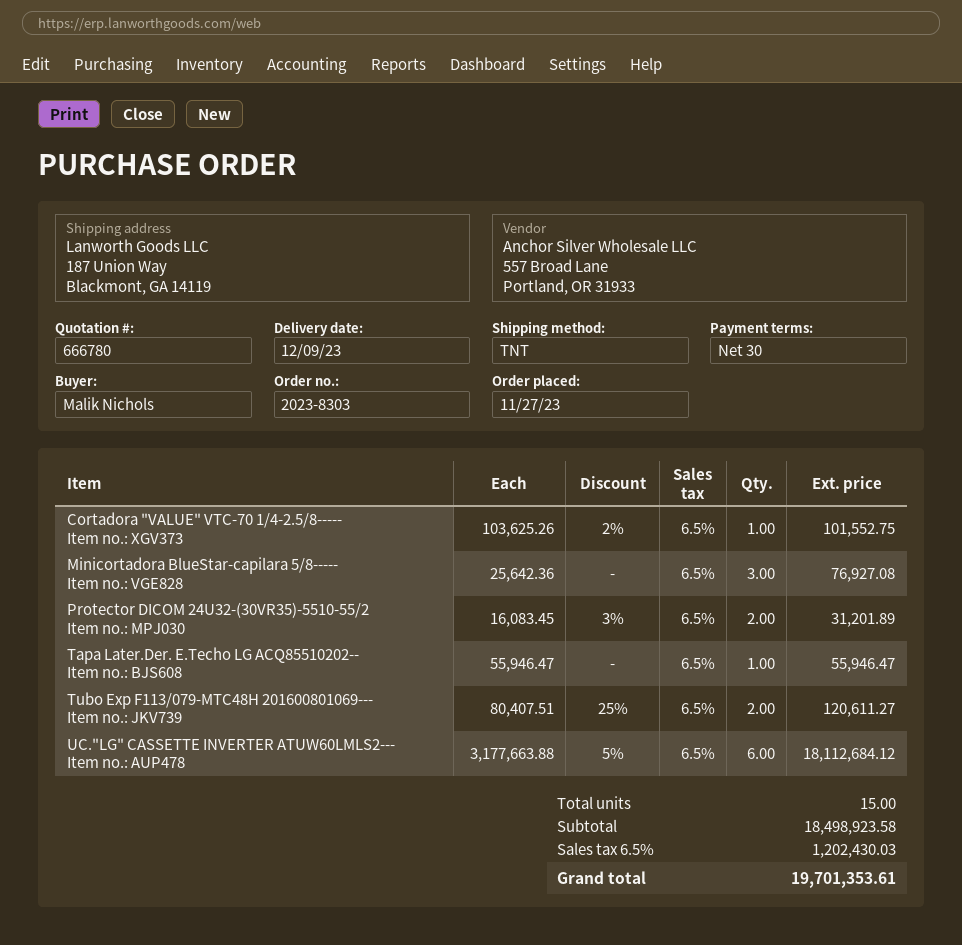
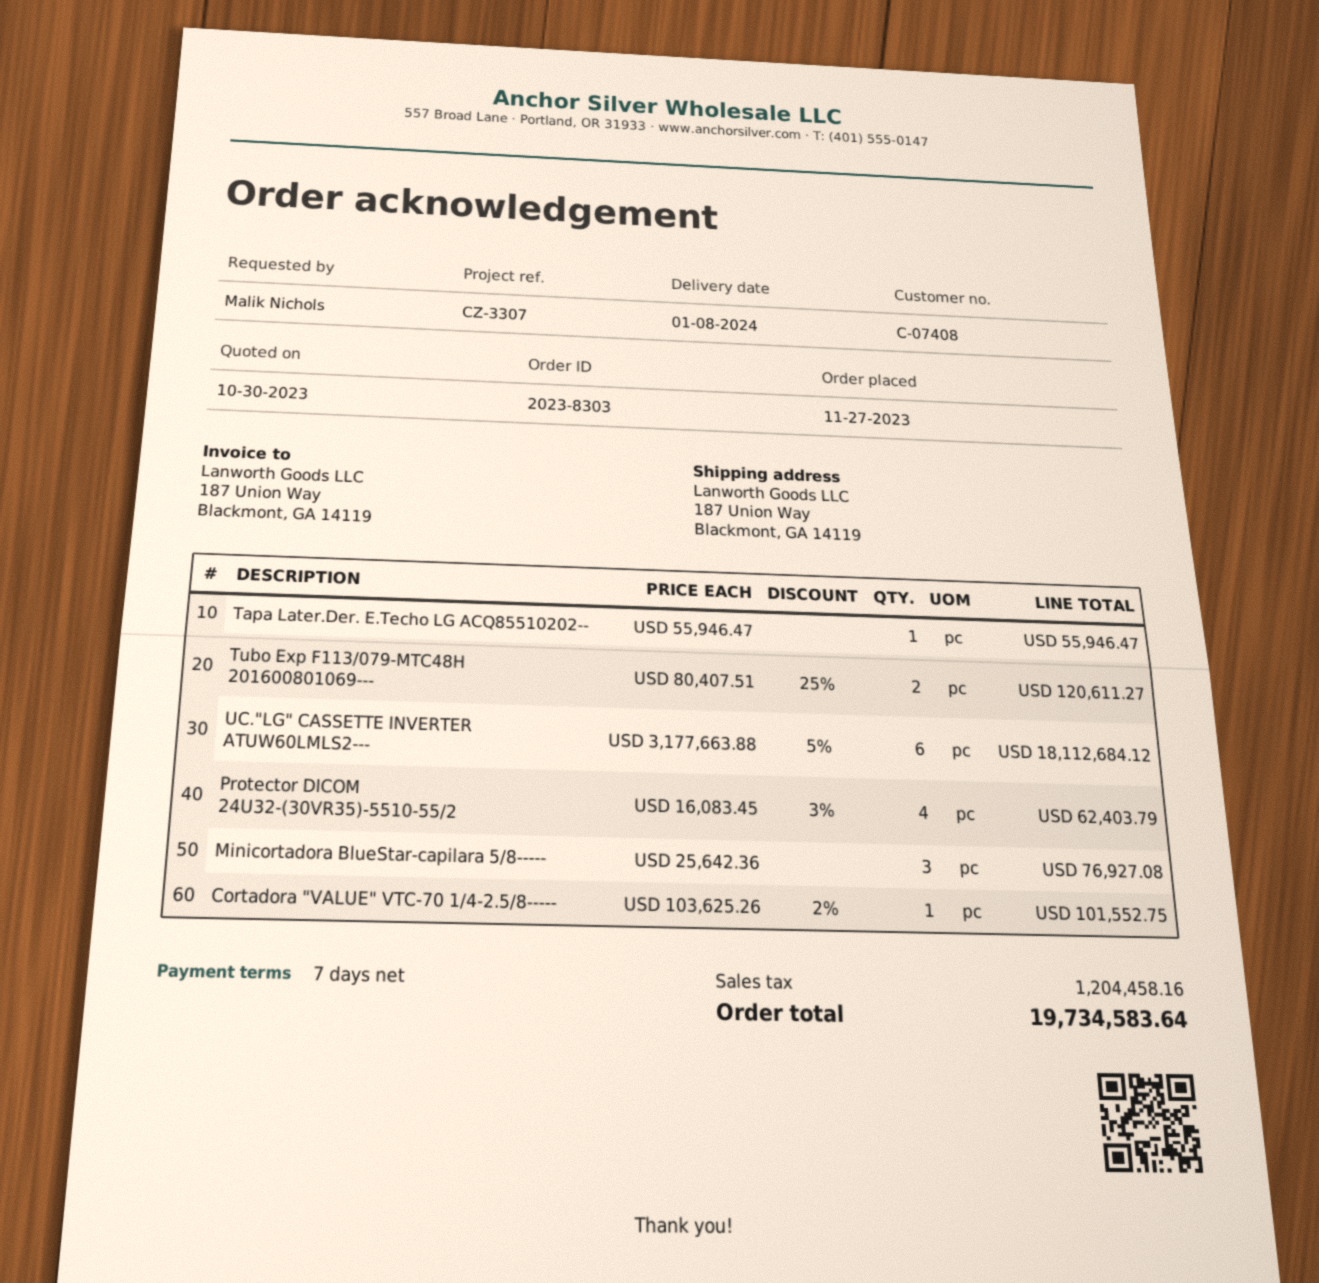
delivery date: 2023-12-09 -> 2024-01-08
payment terms: 30 days -> 7 days
Protector DICOM 24U32-(30VR35)-5510-55/2: 2 x 16083.45 - 3% = 31201.89 -> 4 x 16083.45 - 3% = 62403.79
tax: 1202430.03 -> 1204458.16
total: 19701353.61 -> 19734583.64

